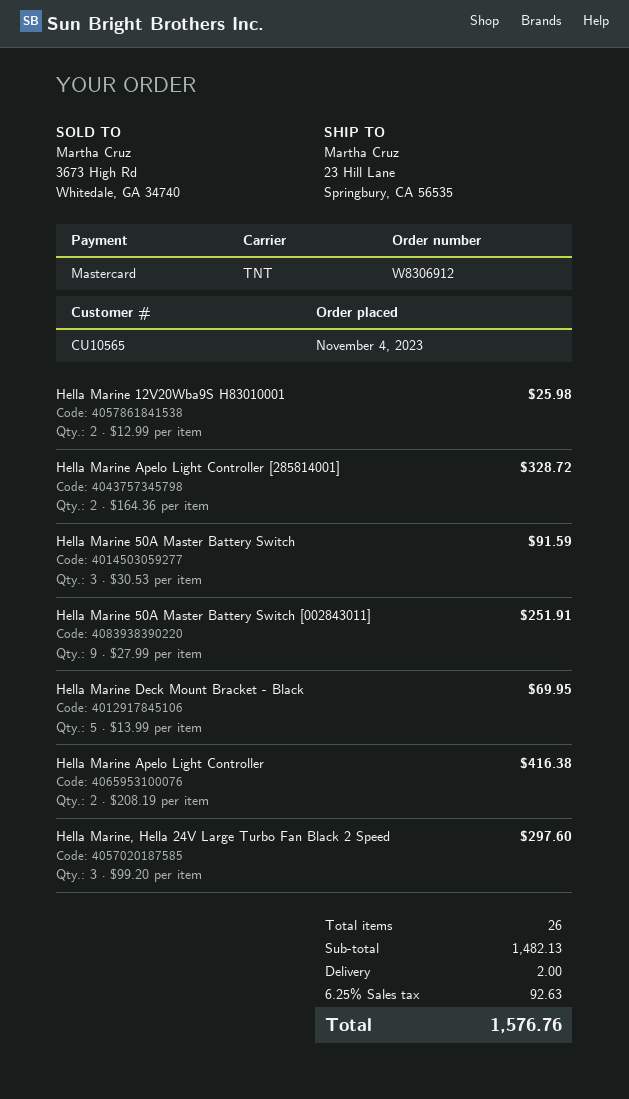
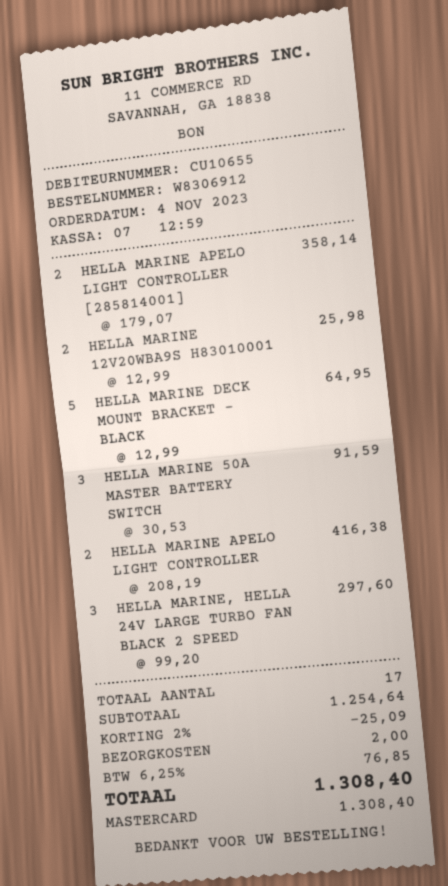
customer number: CU10565 -> CU10655
Hella Marine Apelo Light Controller [285814001]: 2 x 164.36 = 328.72 -> 2 x 179.07 = 358.14
Hella Marine 50A Master Battery Switch [002843011]: 9 x 27.99 = 251.91 -> none
Hella Marine Deck Mount Bracket - Black: 5 x 13.99 = 69.95 -> 5 x 12.99 = 64.95
total quantity: 26 -> 17
subtotal: 1482.13 -> 1254.64
discount: none -> 2% = 25.09
tax: 6.25% = 92.63 -> 6.25% = 76.85
total: 1576.76 -> 1308.40

